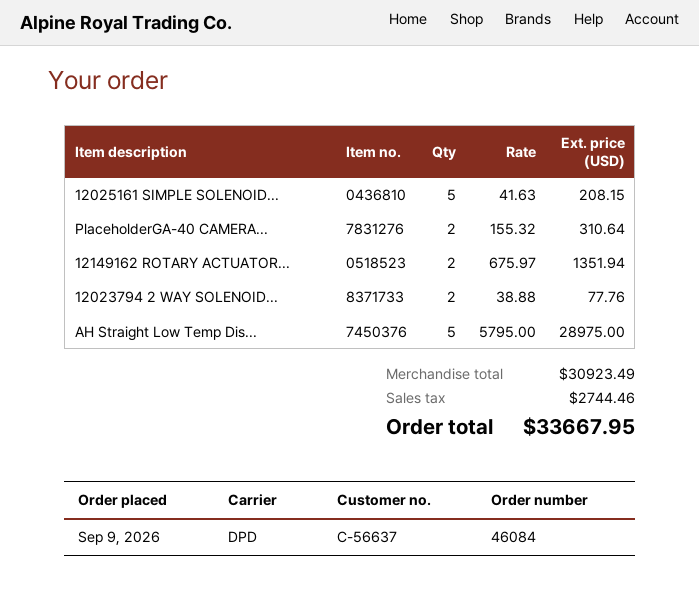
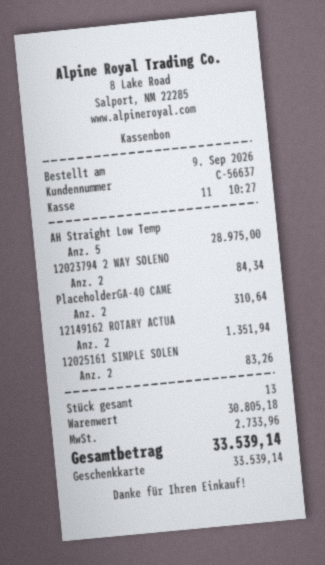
12025161 SIMPLE SOLENOID...: 5 for 208.15 -> 2 for 83.26
12023794 2 WAY SOLENOID...: 2 for 77.76 -> 2 for 84.34
subtotal: 30923.49 -> 30805.18
tax: 2744.46 -> 2733.96
total: 33667.95 -> 33539.14

